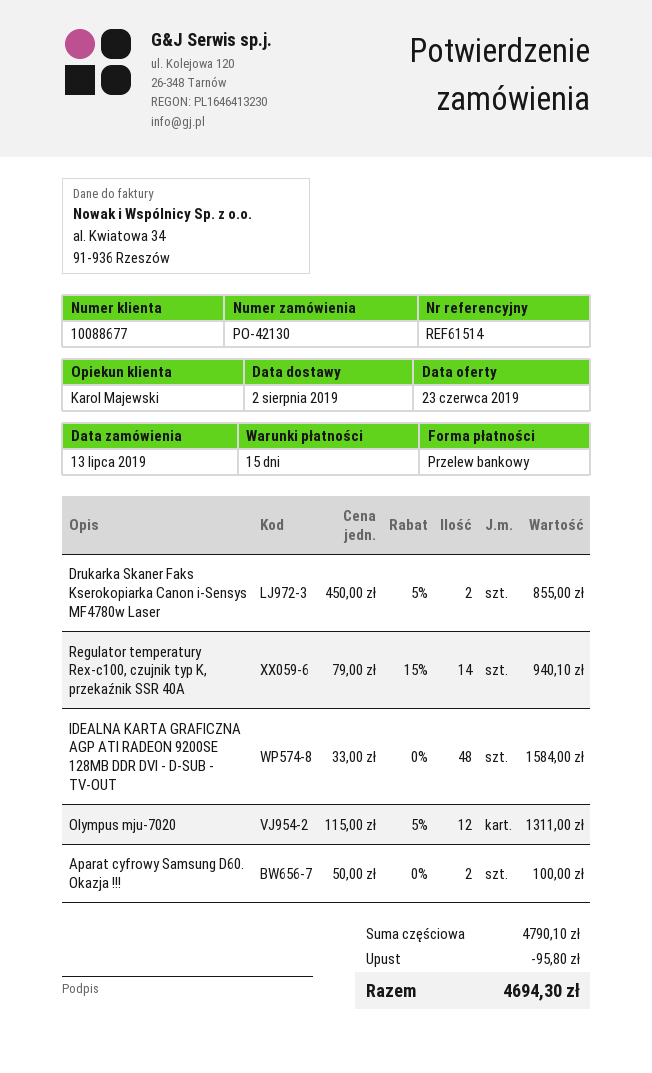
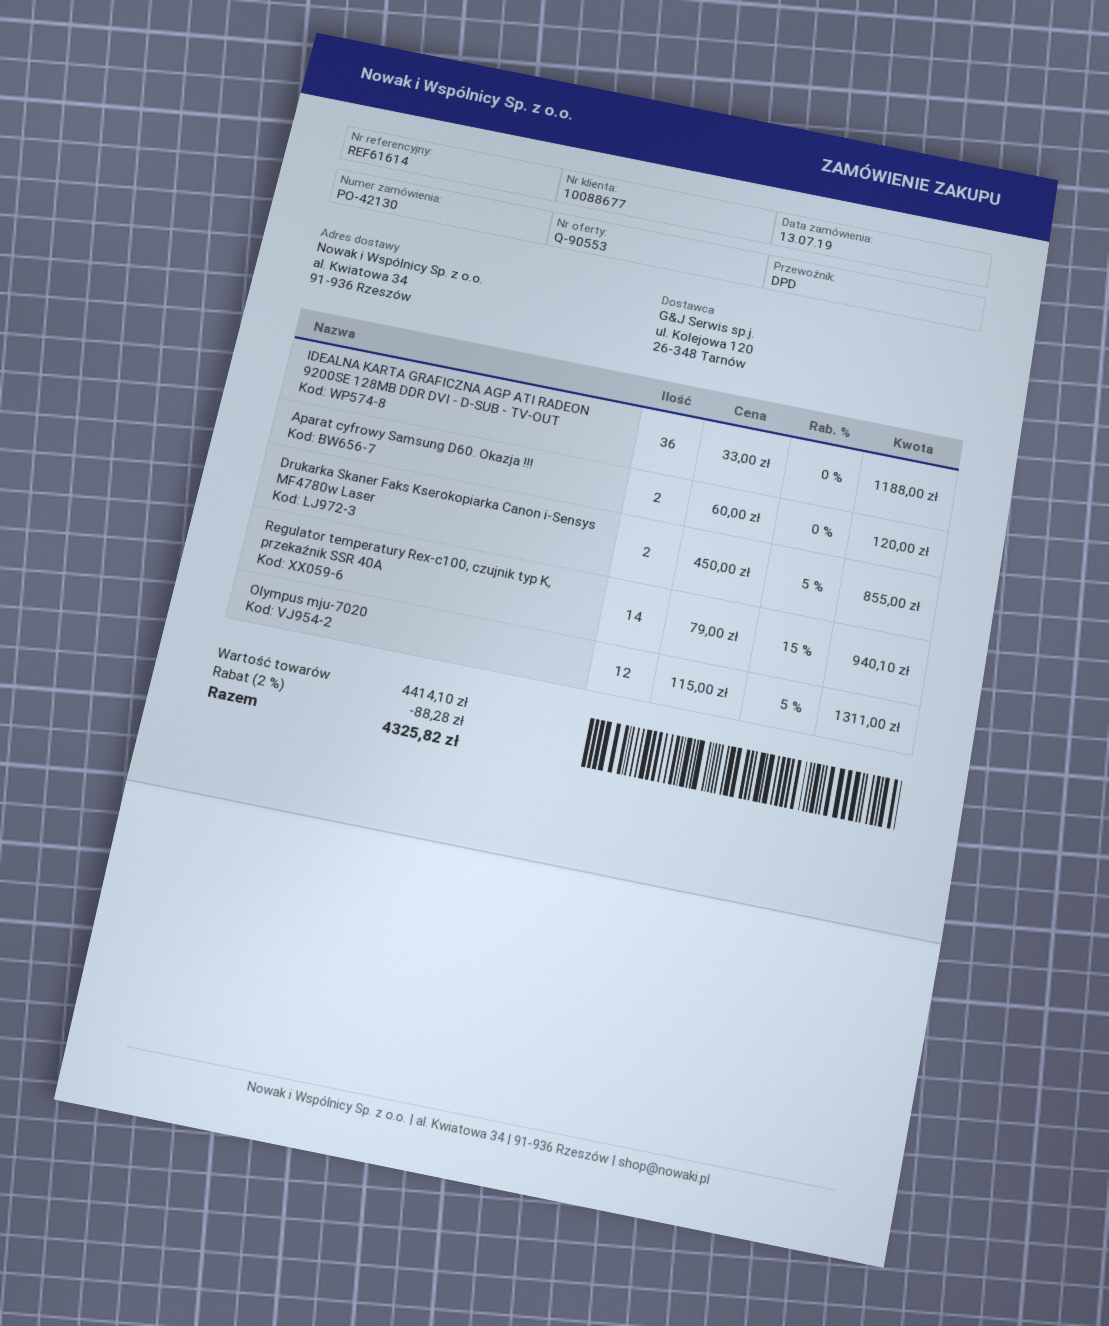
reference: REF61514 -> REF61614
IDEALNA KARTA GRAFICZNA AGP ATI RADEON 9200SE 128MB DDR DVI - D-SUB - TV-OUT: 48 x 33.00 = 1584.00 -> 36 x 33.00 = 1188.00
Aparat cyfrowy Samsung D60. Okazja !!!: 2 x 50.00 = 100.00 -> 2 x 60.00 = 120.00
subtotal: 4790.10 -> 4414.10
discount: 95.80 -> 88.28
total: 4694.30 -> 4325.82

